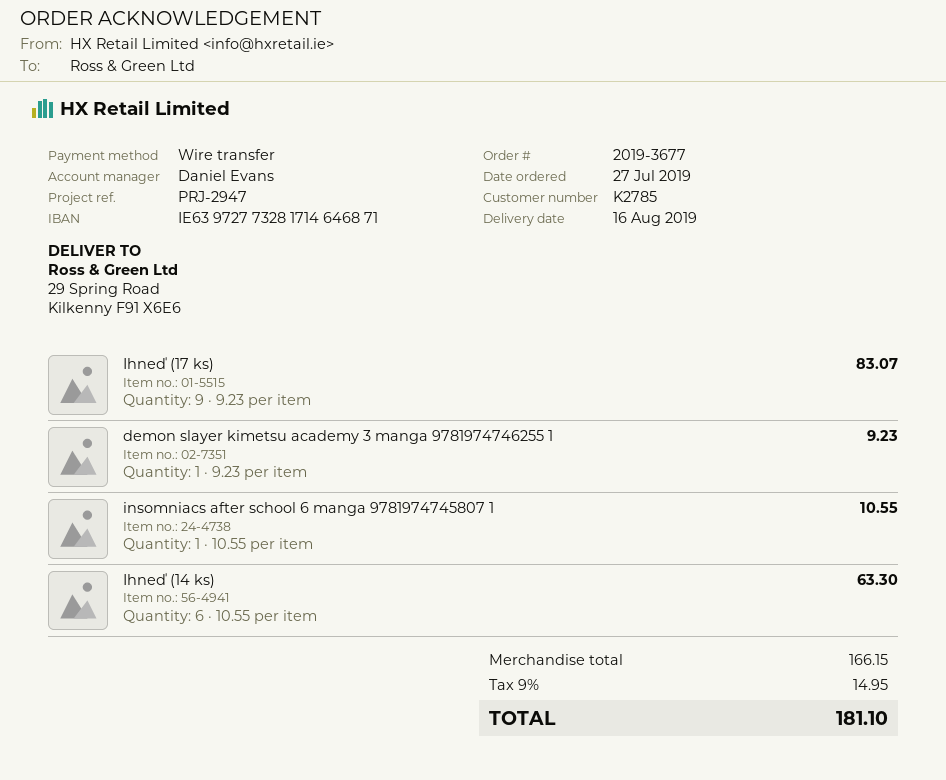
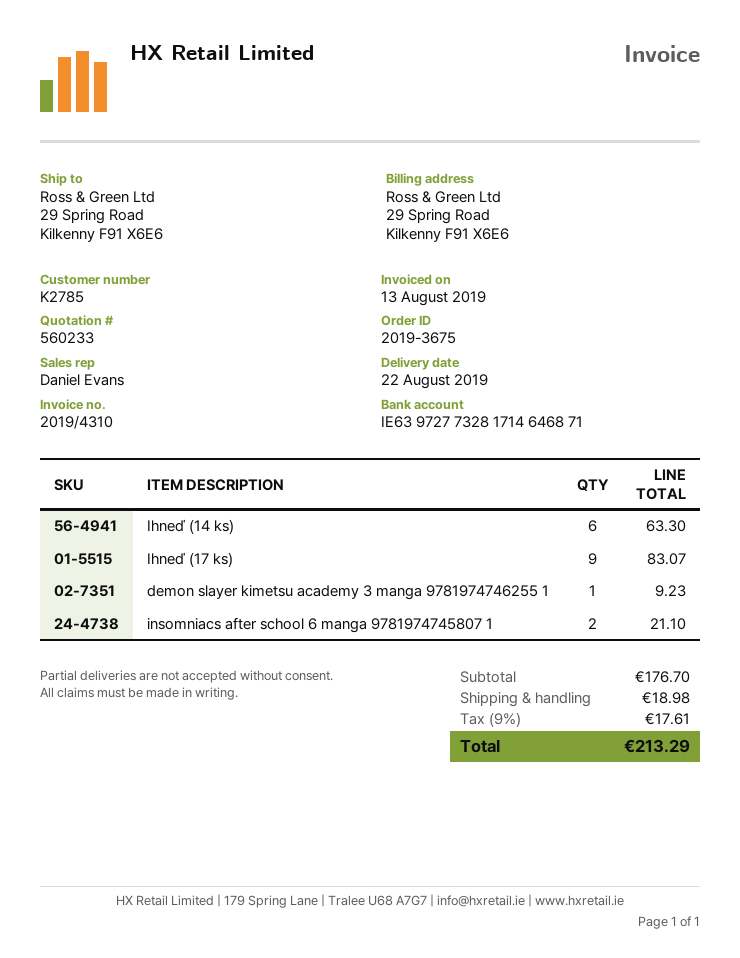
order number: 2019-3677 -> 2019-3675
delivery date: 2019-08-16 -> 2019-08-22
insomniacs after school 6 manga 9781974745807 1: 1 for 10.55 -> 2 for 21.10
subtotal: 166.15 -> 176.70
shipping: none -> 18.98
tax: 9% = 14.95 -> 9% = 17.61
total: 181.10 -> 213.29

